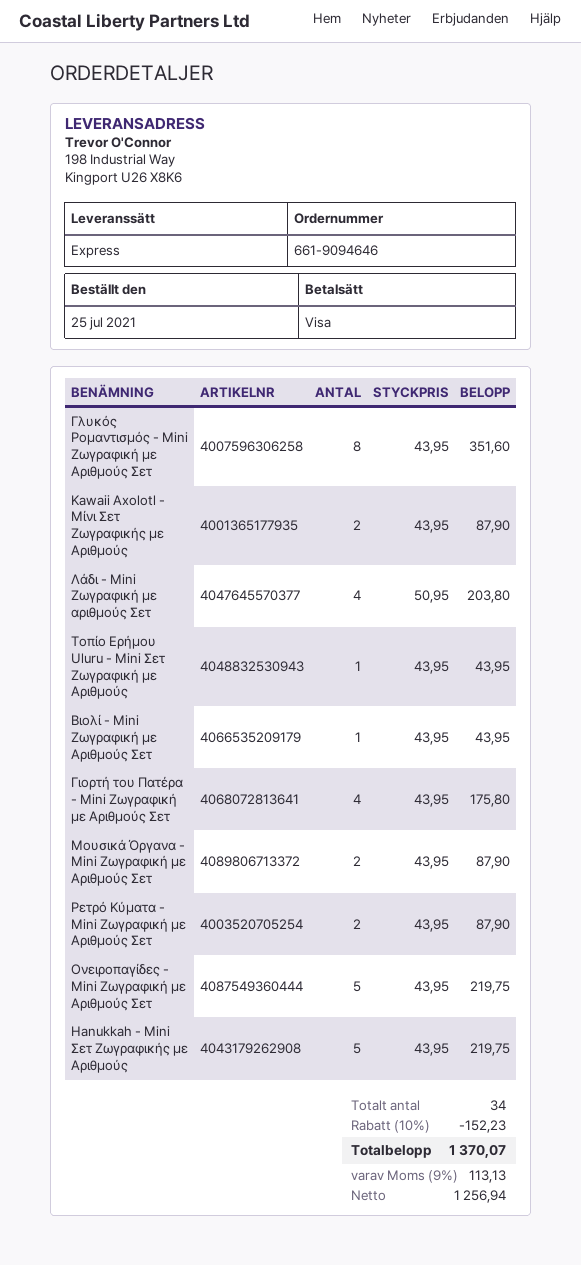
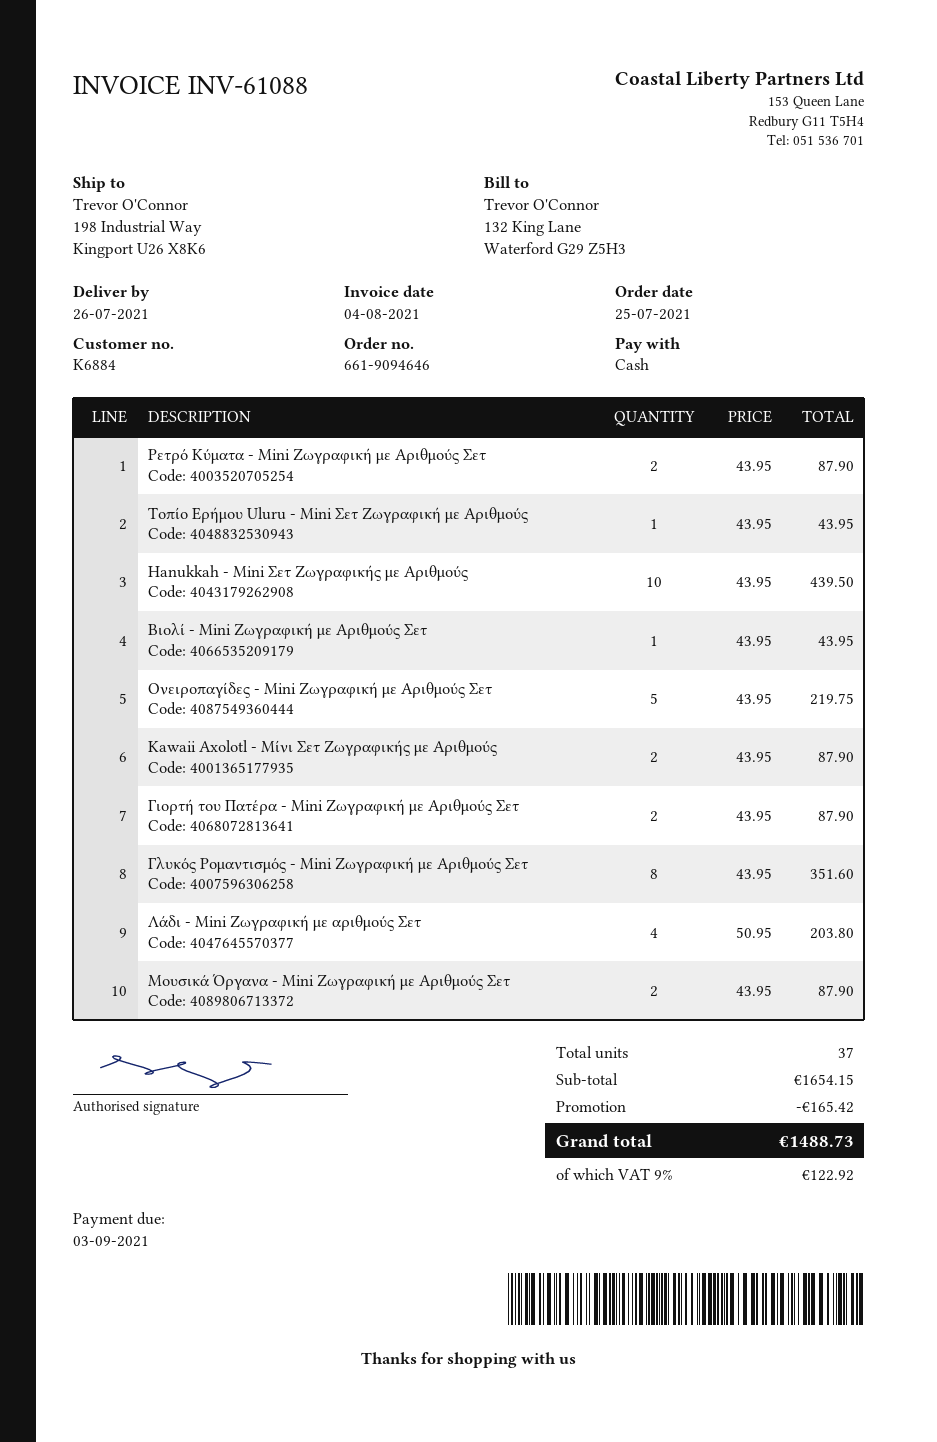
payment method: Visa -> cash
Γιορτή του Πατέρα - Mini Ζωγραφική με Αριθμούς Σετ: 4 x 43.95 = 175.80 -> 2 x 43.95 = 87.90
Hanukkah - Mini Σετ Ζωγραφικής με Αριθμούς: 5 x 43.95 = 219.75 -> 10 x 43.95 = 439.50
total quantity: 34 -> 37
discount: 152.23 -> 165.42
tax: 9% = 113.13 -> 9% = 122.92
total: 1370.07 -> 1488.73

